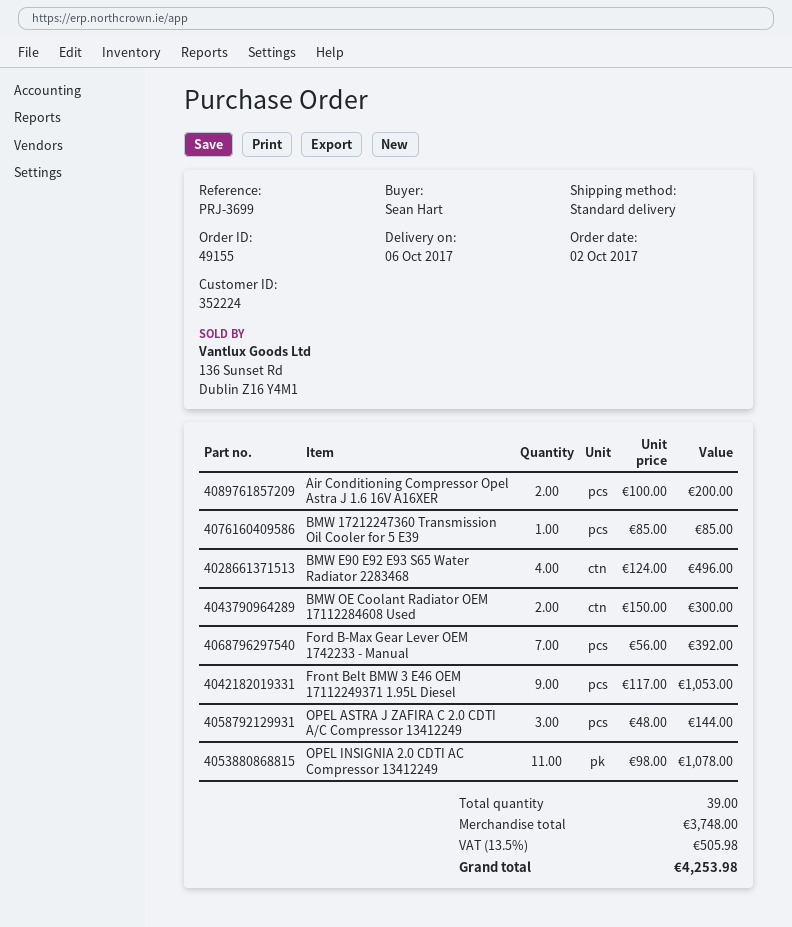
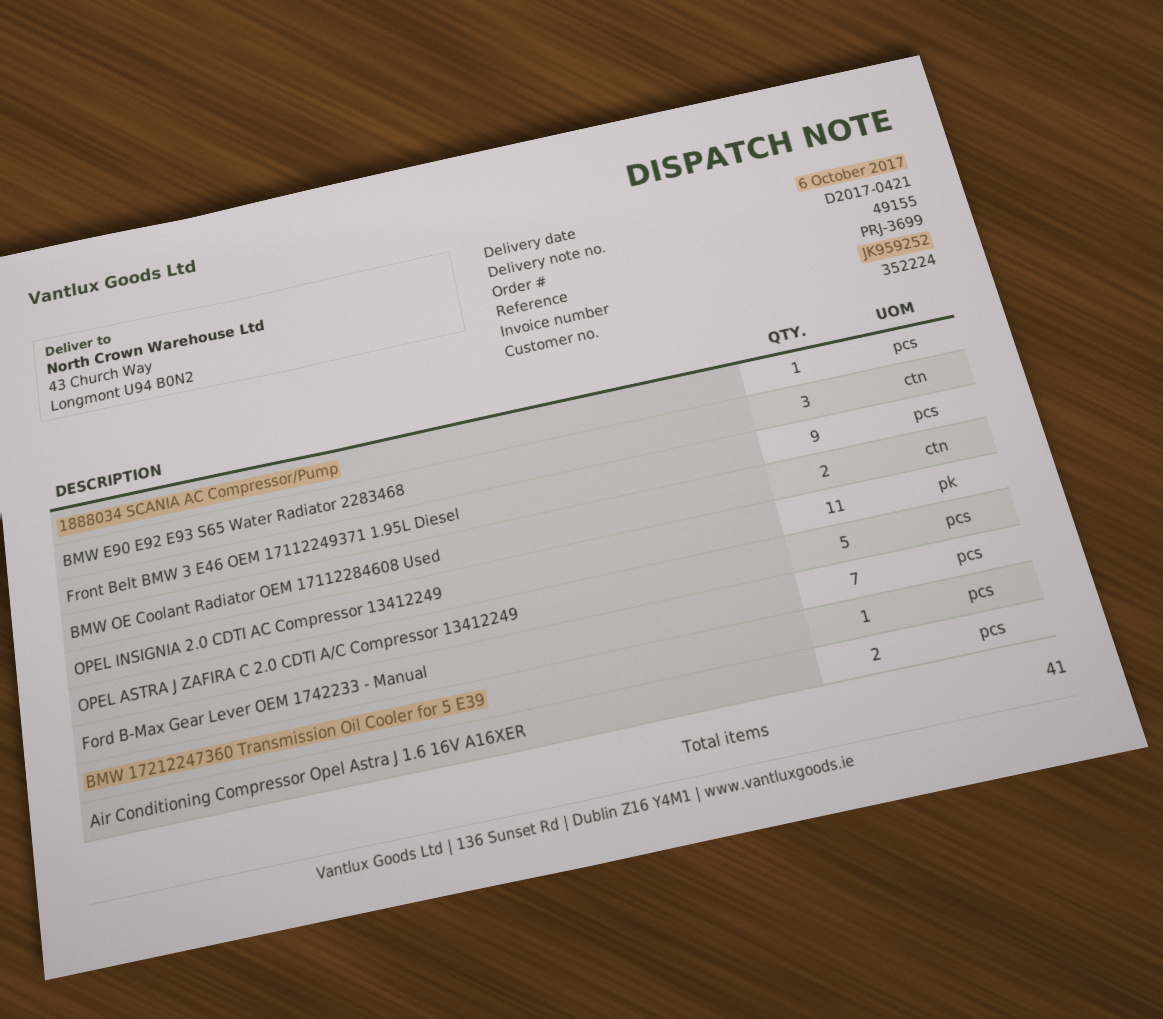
BMW E90 E92 E93 S65 Water Radiator 2283468: 4 -> 3
OPEL ASTRA J ZAFIRA C 2.0 CDTI A/C Compressor 13412249: 3 -> 5
1888034 SCANIA AC Compressor/Pump: none -> 1
total quantity: 39 -> 41

